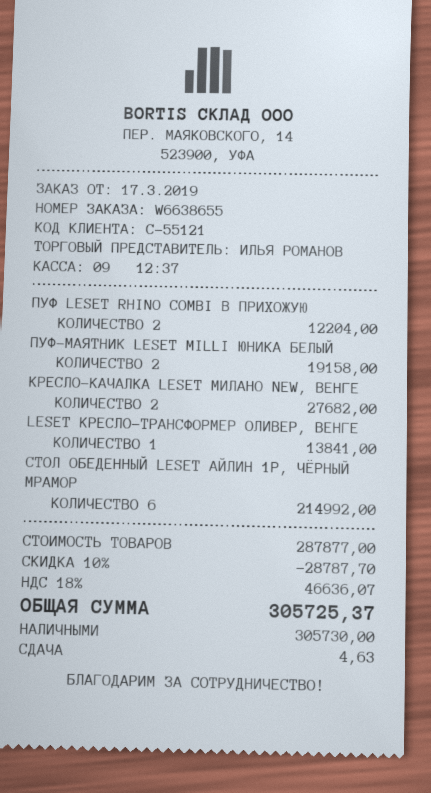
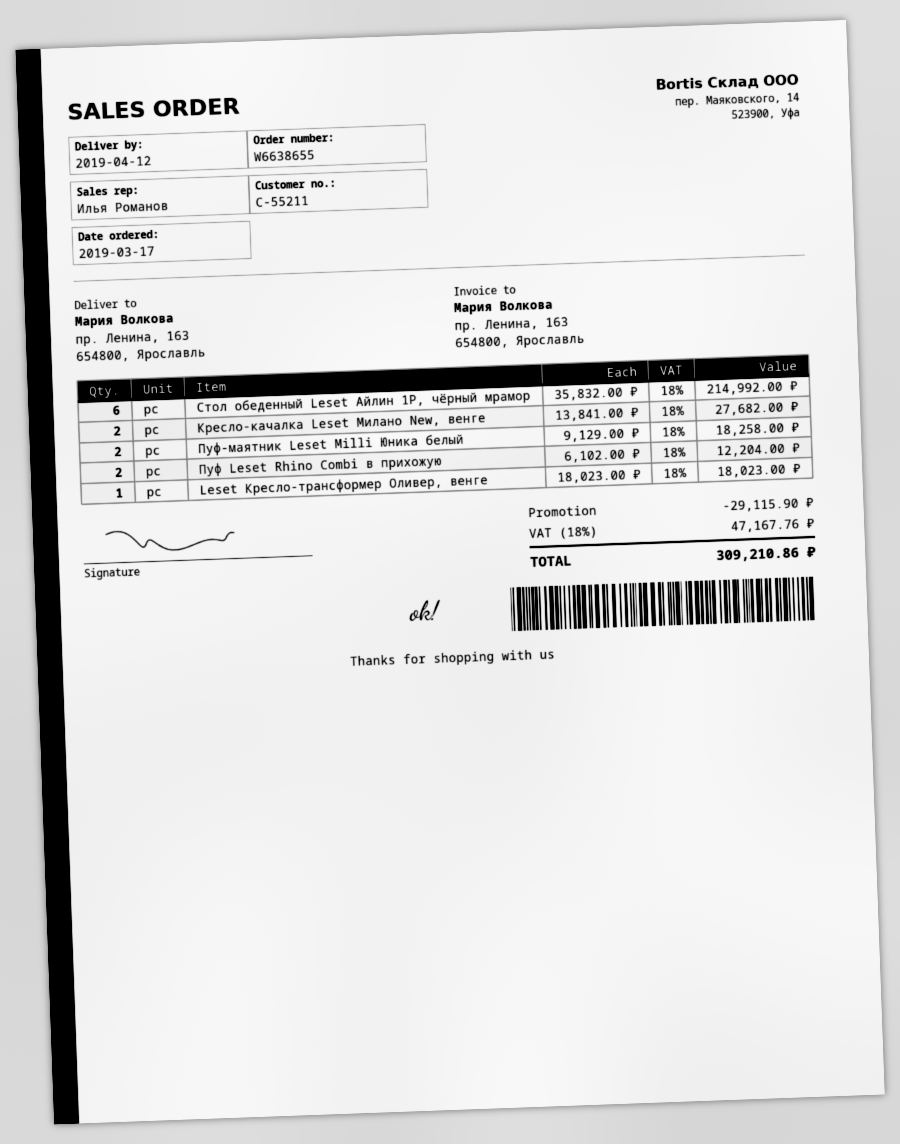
customer number: C-55121 -> C-55211
ПУФ-МАЯТНИК LESET MILLI ЮНИКА БЕЛЫЙ: 2 for 19158.00 -> 2 for 18258.00
LESET КРЕСЛО-ТРАНСФОРМЕР ОЛИВЕР, ВЕНГЕ: 1 for 13841.00 -> 1 for 18023.00
discount: 28787.70 -> 29115.90
tax: 18% = 46636.07 -> 18% = 47167.76
total: 305725.37 -> 309210.86

